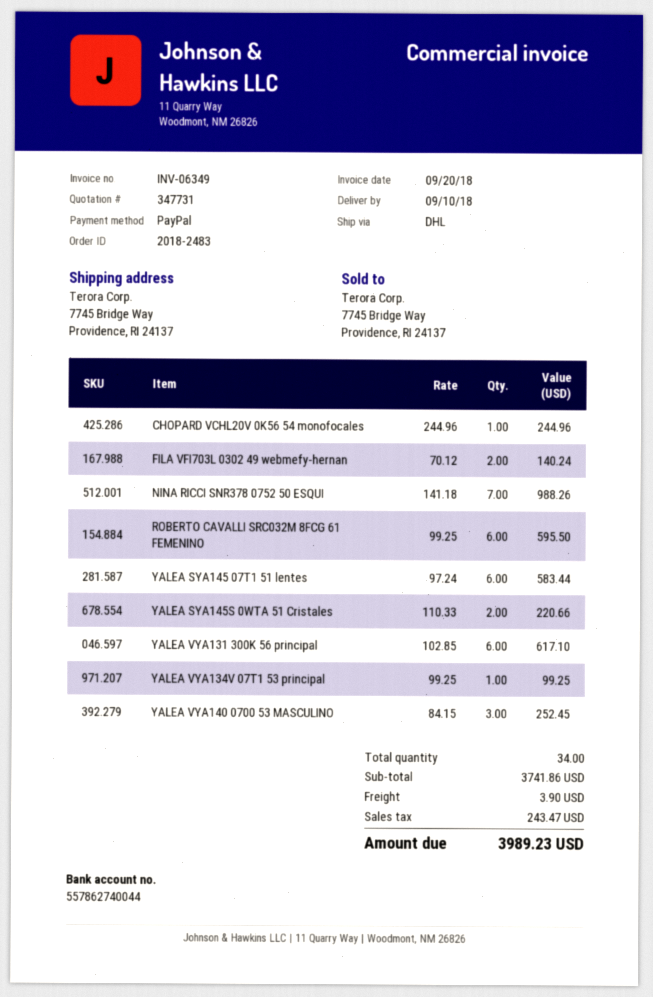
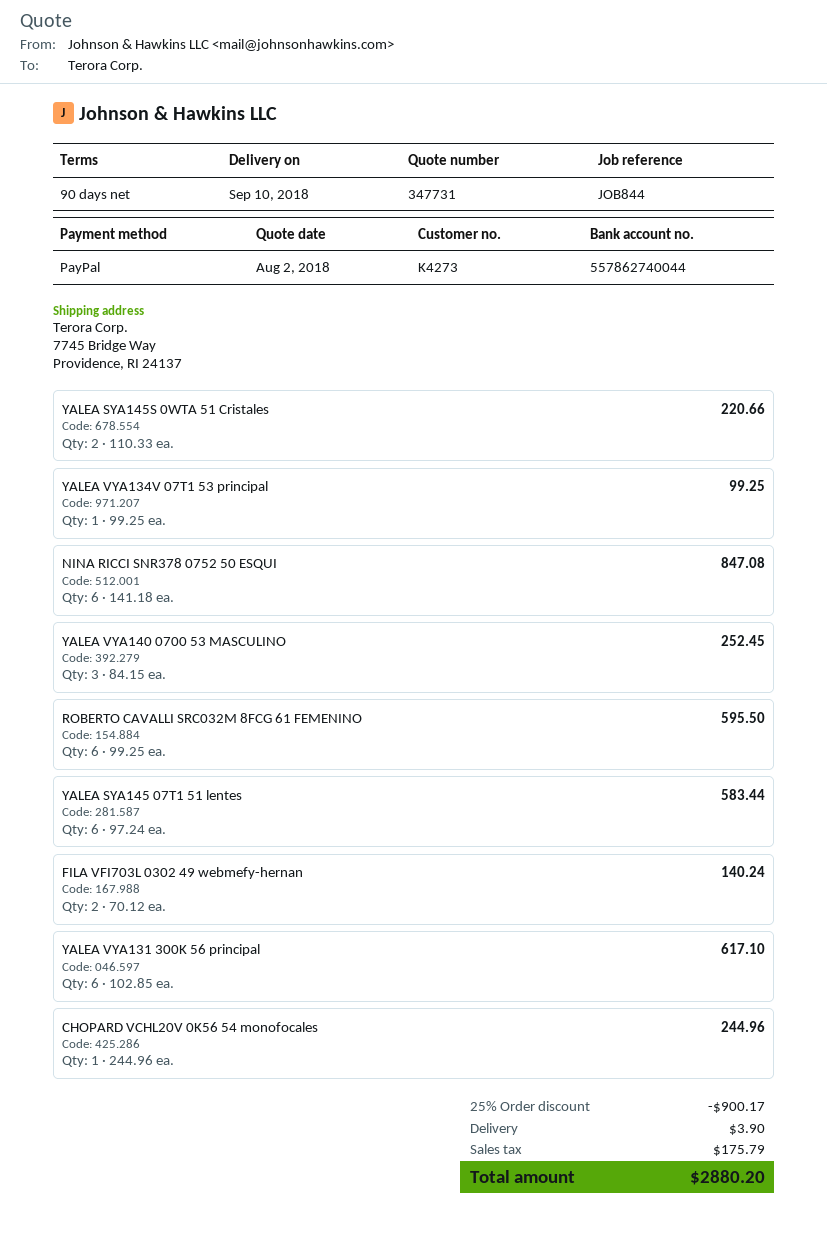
NINA RICCI SNR378 0752 50 ESQUI: 7 x 141.18 = 988.26 -> 6 x 141.18 = 847.08
discount: none -> 25% = 900.17
tax: 243.47 -> 175.79
total: 3989.23 -> 2880.20

